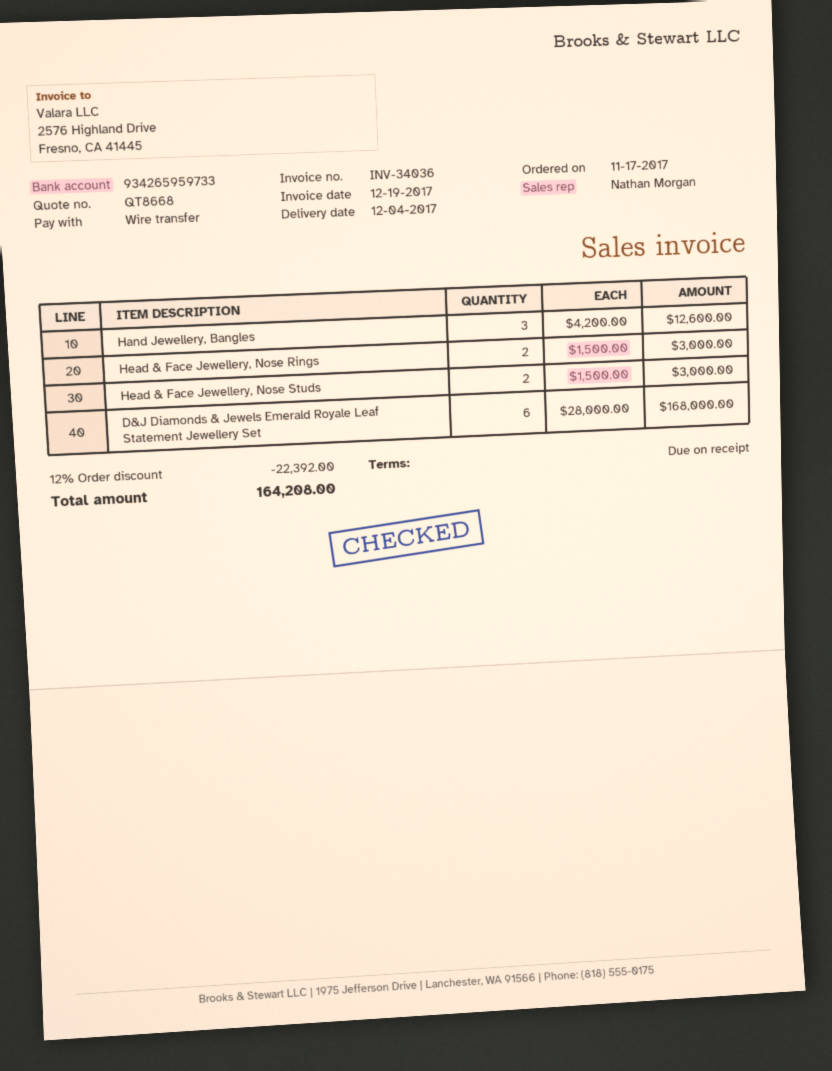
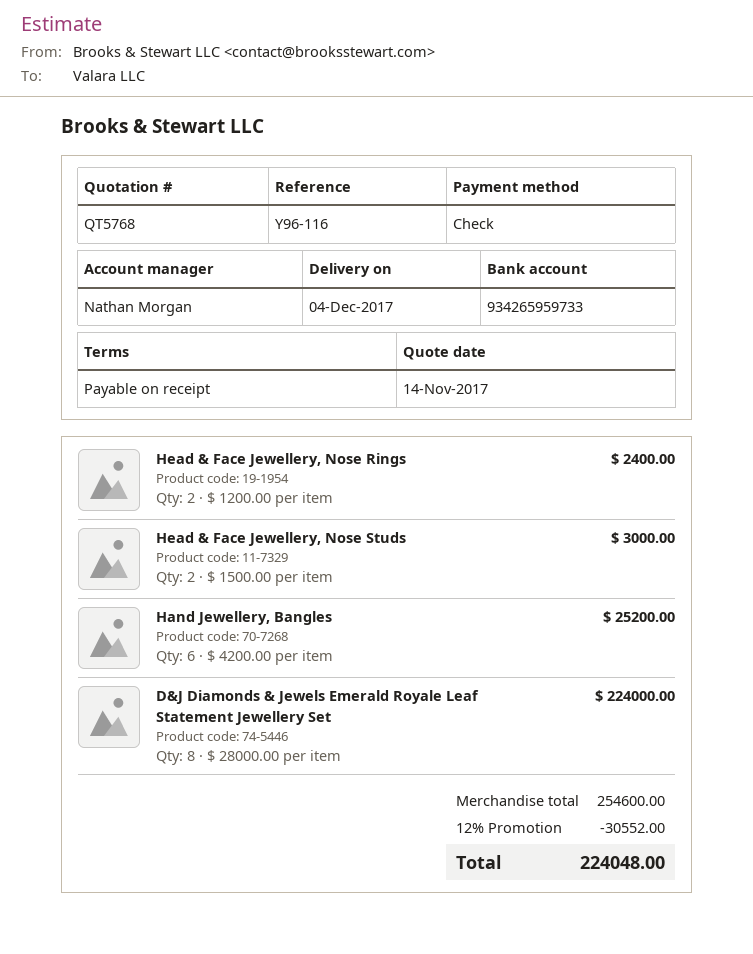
quote number: QT8668 -> QT5768
payment method: bank transfer -> cheque
Hand Jewellery, Bangles: 3 x 4200.00 = 12600.00 -> 6 x 4200.00 = 25200.00
Head & Face Jewellery, Nose Rings: 2 x 1500.00 = 3000.00 -> 2 x 1200.00 = 2400.00
D&J Diamonds & Jewels Emerald Royale Leaf Statement Jewellery Set: 6 x 28000.00 = 168000.00 -> 8 x 28000.00 = 224000.00
discount: 12% = 22392.00 -> 12% = 30552.00
total: 164208.00 -> 224048.00

